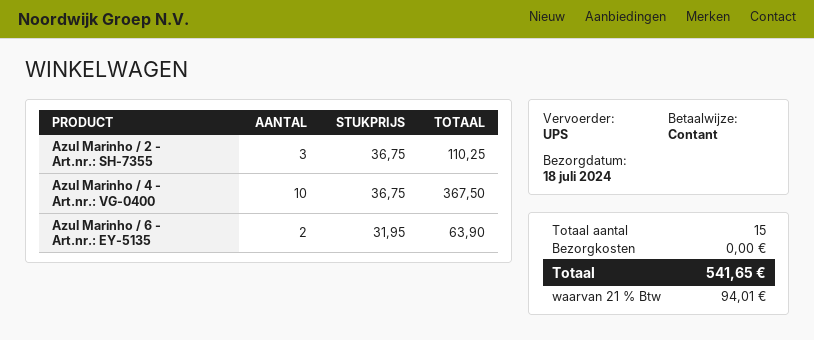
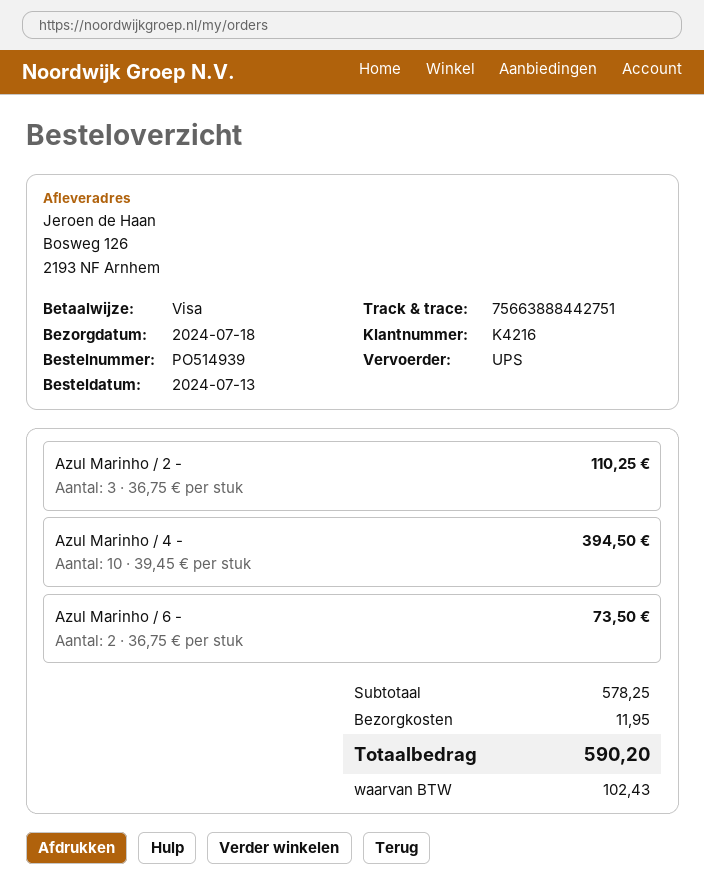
payment method: cash -> Visa
Azul Marinho / 4 -: 10 x 36.75 = 367.50 -> 10 x 39.45 = 394.50
Azul Marinho / 6 -: 2 x 31.95 = 63.90 -> 2 x 36.75 = 73.50
shipping: 0.00 -> 11.95
tax: 94.01 -> 102.43
total: 541.65 -> 590.20

